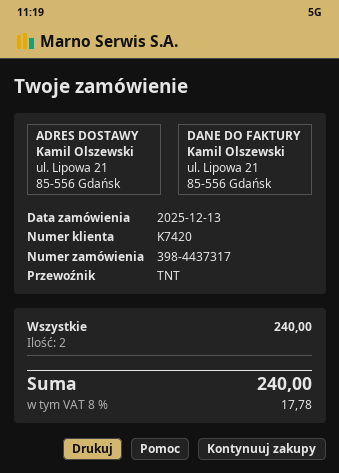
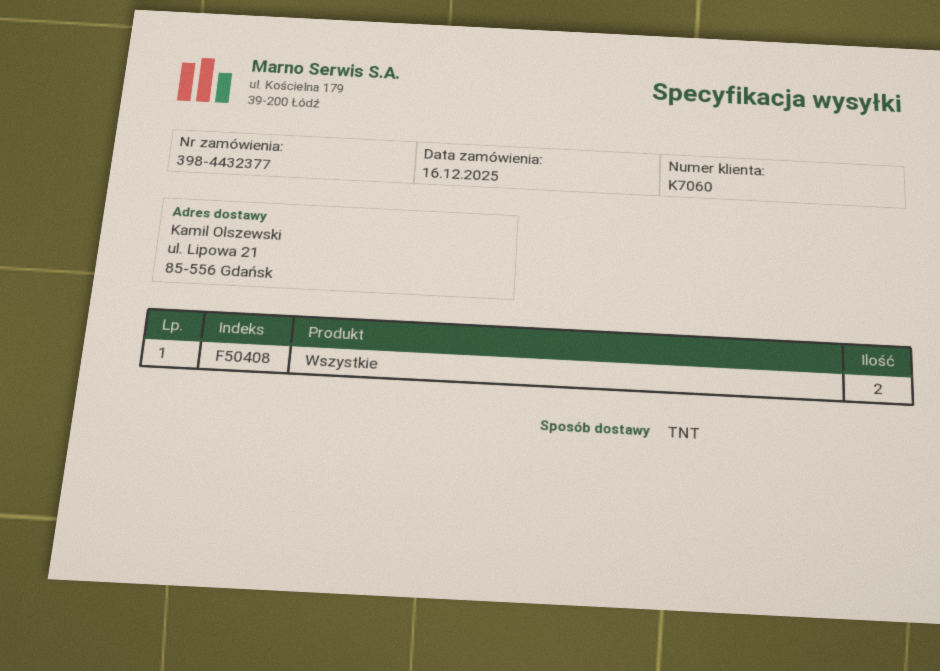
order number: 398-4437317 -> 398-4432377
order date: 2025-12-13 -> 2025-12-16
customer number: K7420 -> K7060

